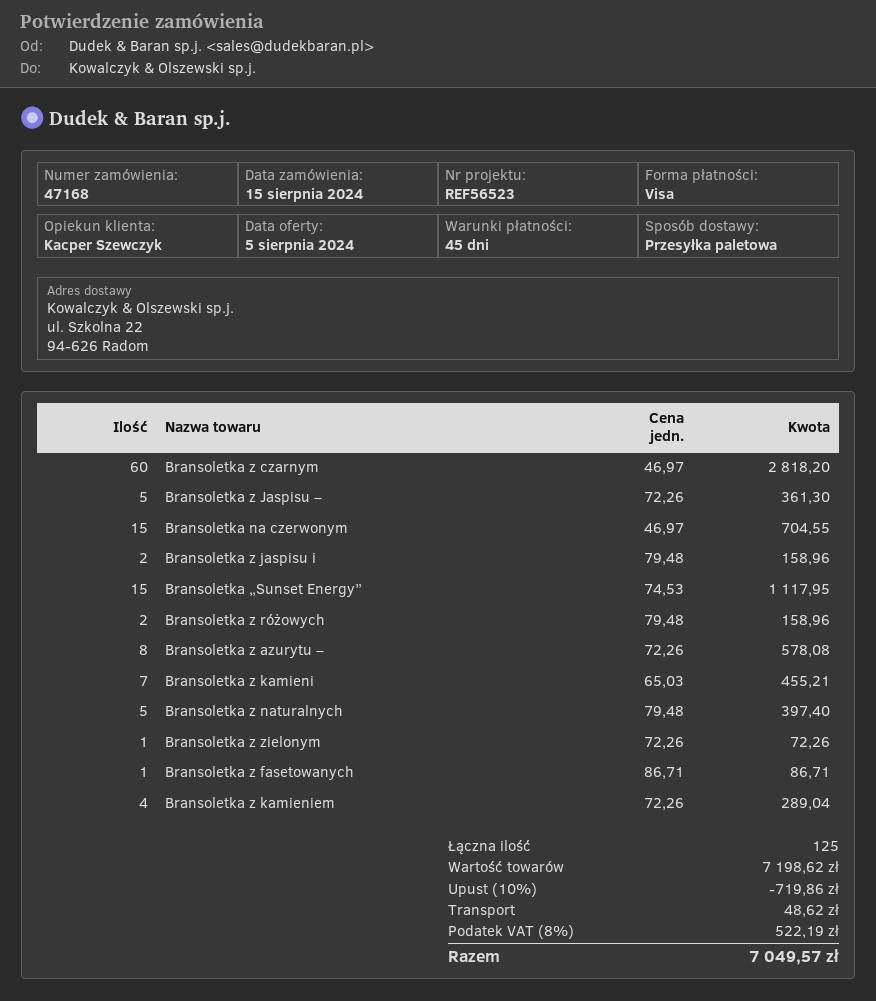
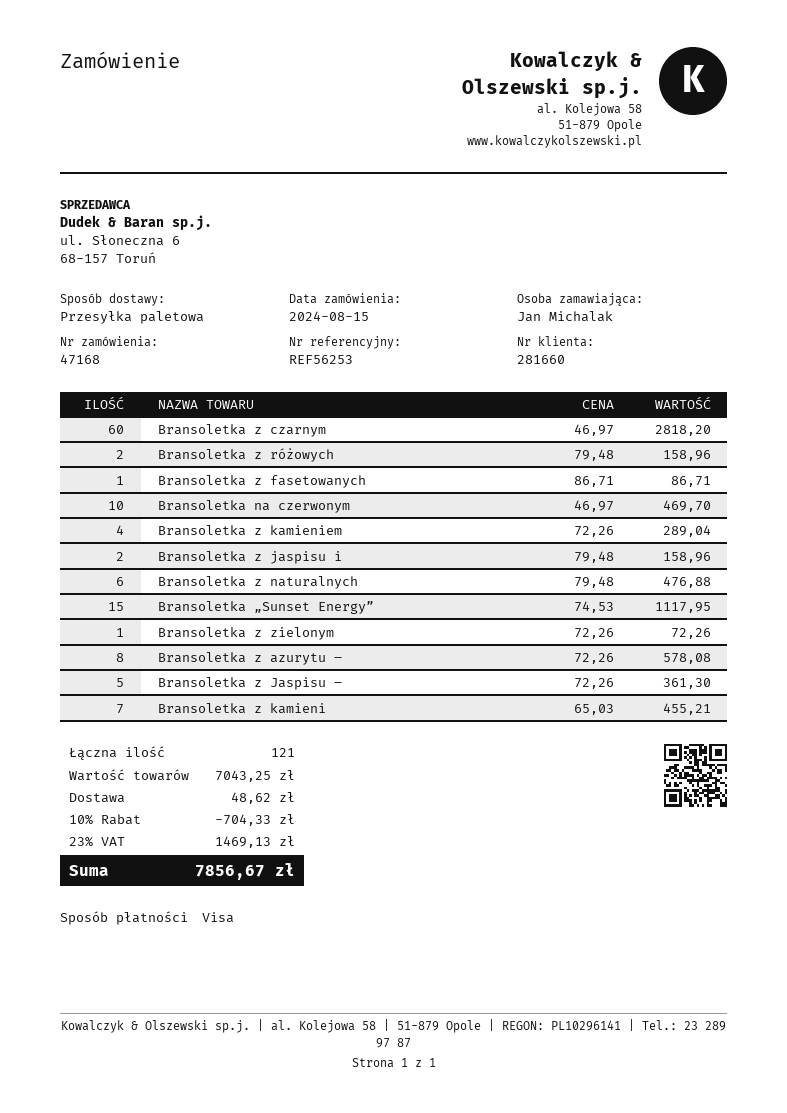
reference: REF56523 -> REF56253
Bransoletka na czerwonym: 15 x 46.97 = 704.55 -> 10 x 46.97 = 469.70
Bransoletka z naturalnych: 5 x 79.48 = 397.40 -> 6 x 79.48 = 476.88
total quantity: 125 -> 121
subtotal: 7198.62 -> 7043.25
discount: 10% = 719.86 -> 10% = 704.33
tax: 8% = 522.19 -> 23% = 1469.13
total: 7049.57 -> 7856.67

